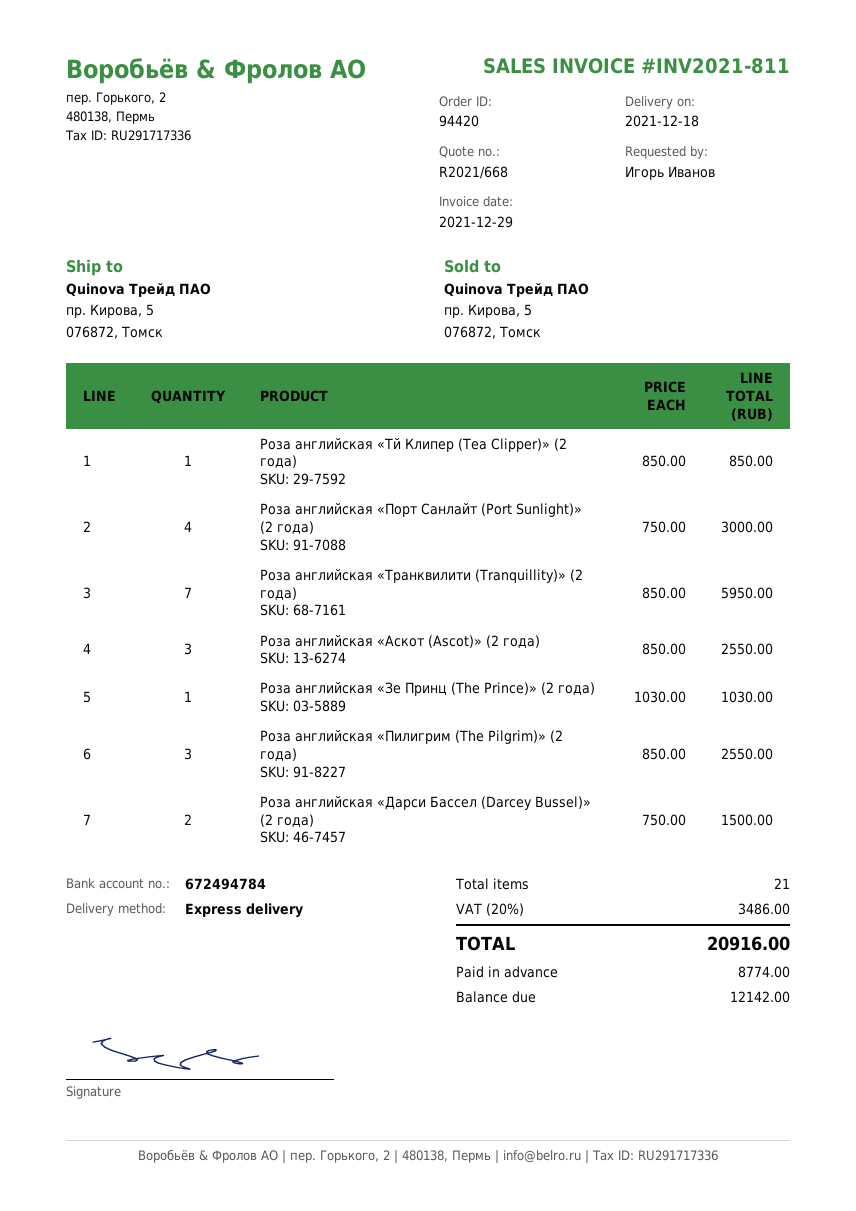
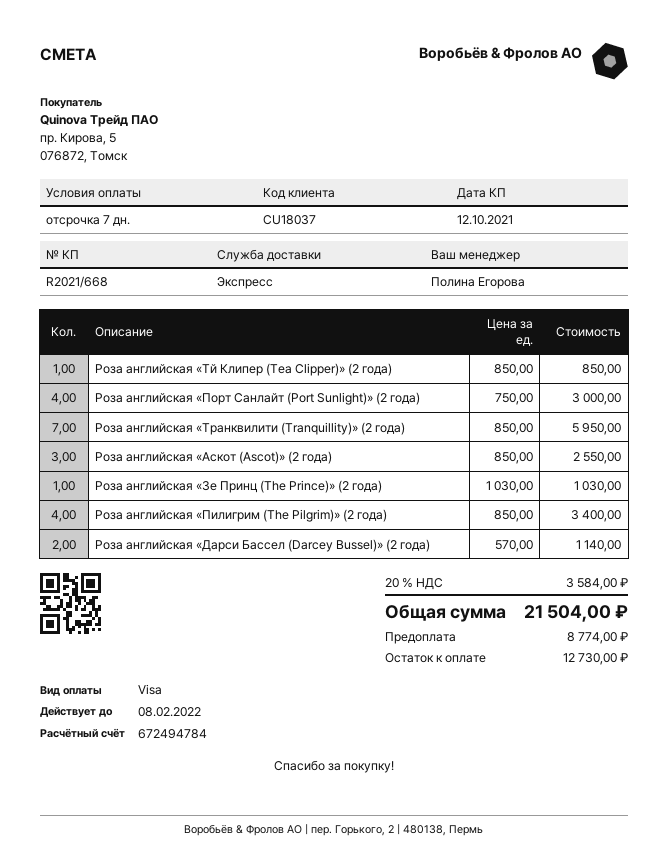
Роза английская «Пилигрим (The Pilgrim)» (2 года): 3 x 850.00 = 2550.00 -> 4 x 850.00 = 3400.00
Роза английская «Дарси Бассел (Darcey Bussel)» (2 года): 2 x 750.00 = 1500.00 -> 2 x 570.00 = 1140.00
tax: 20% = 3486.00 -> 20% = 3584.00
total: 20916.00 -> 21504.00
balance: 12142.00 -> 12730.00

